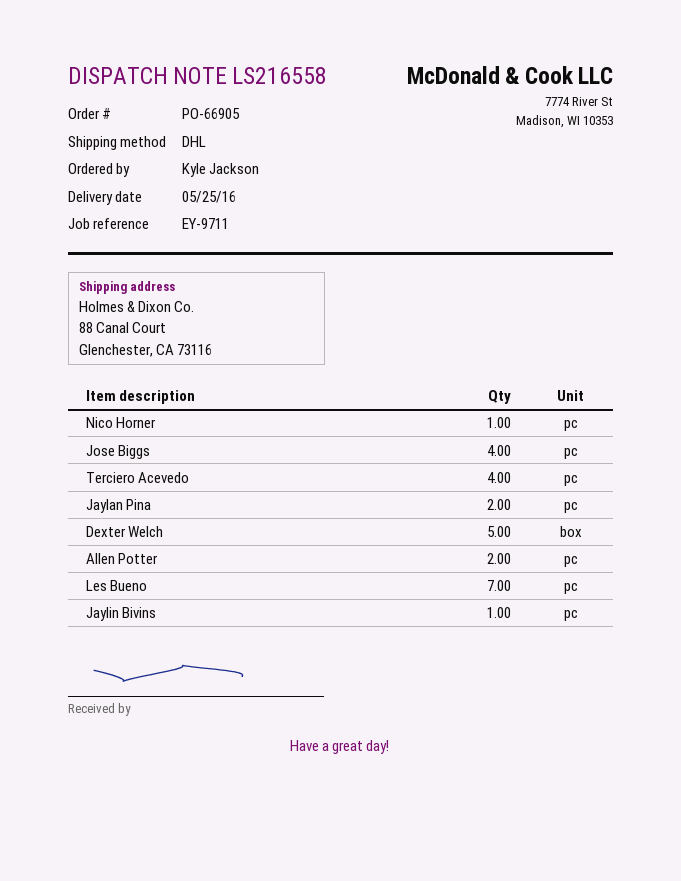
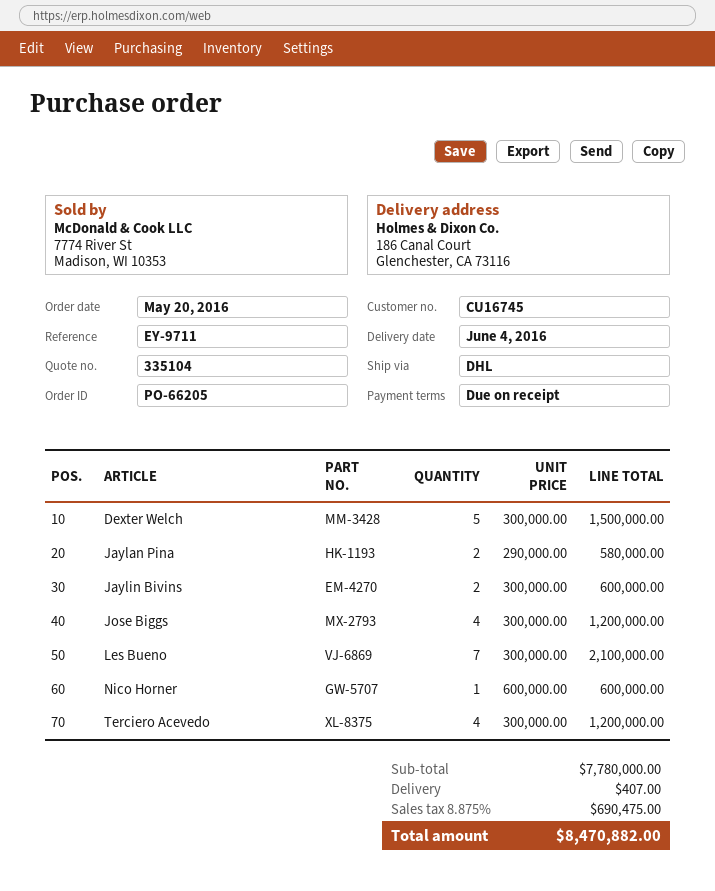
order number: PO-66905 -> PO-66205
delivery date: 2016-05-25 -> 2016-06-04
ship to: 88 Canal Court, Glenchester, CA 73116 -> 186 Canal Court, Glenchester, CA 73116
Allen Potter: 2 -> none
Jaylin Bivins: 1 -> 2

